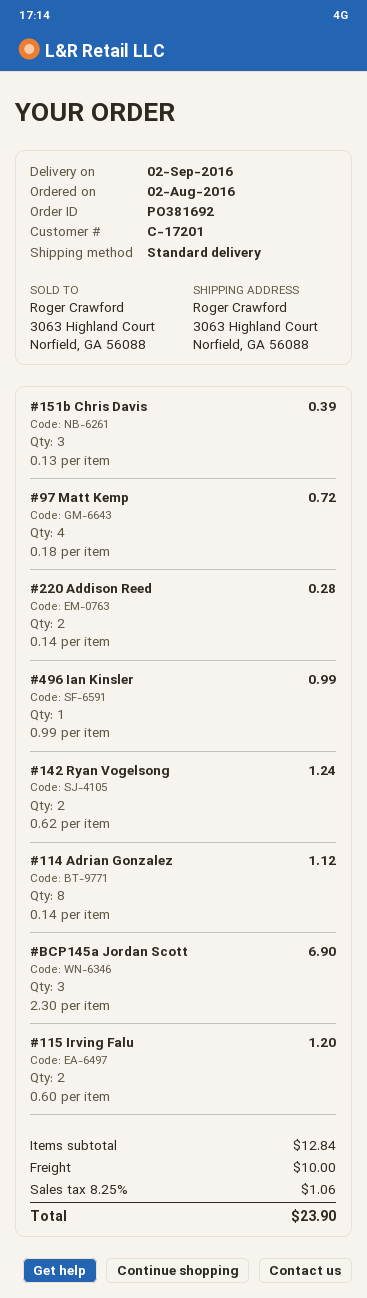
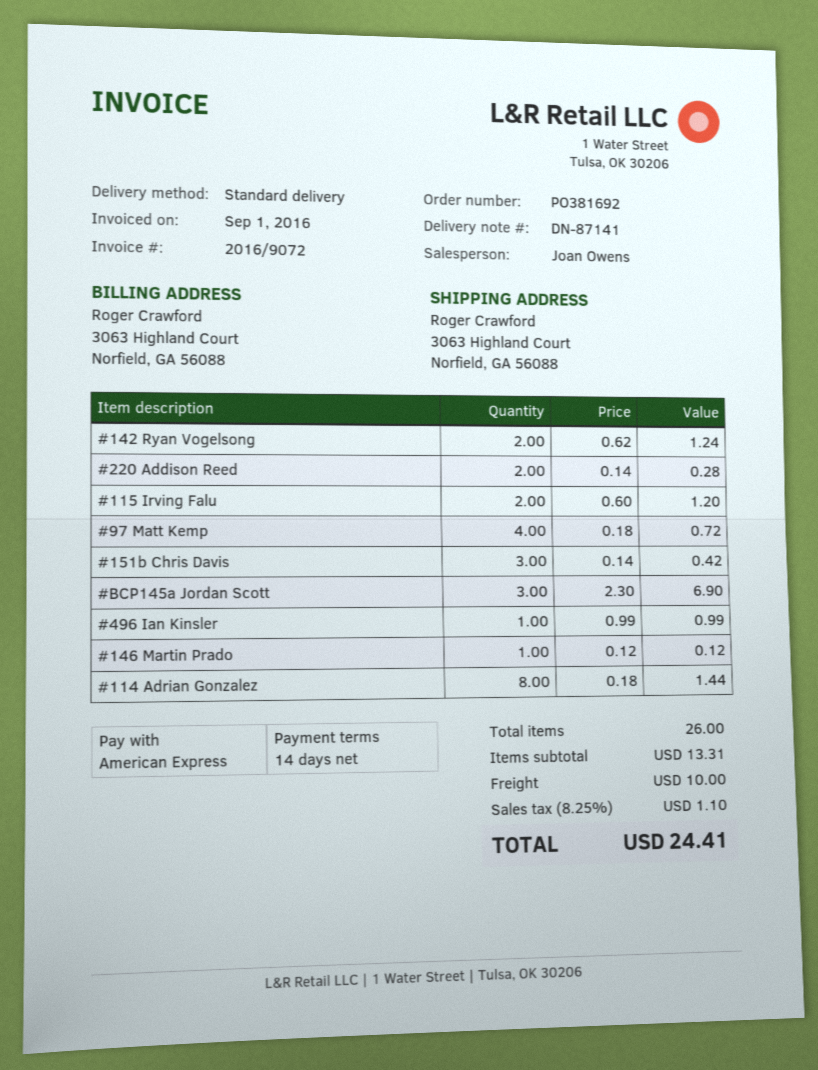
#151b Chris Davis: 3 x 0.13 = 0.39 -> 3 x 0.14 = 0.42
#114 Adrian Gonzalez: 8 x 0.14 = 1.12 -> 8 x 0.18 = 1.44
#146 Martin Prado: none -> 1 x 0.12 = 0.12
subtotal: 12.84 -> 13.31
tax: 8.25% = 1.06 -> 8.25% = 1.10
total: 23.90 -> 24.41

